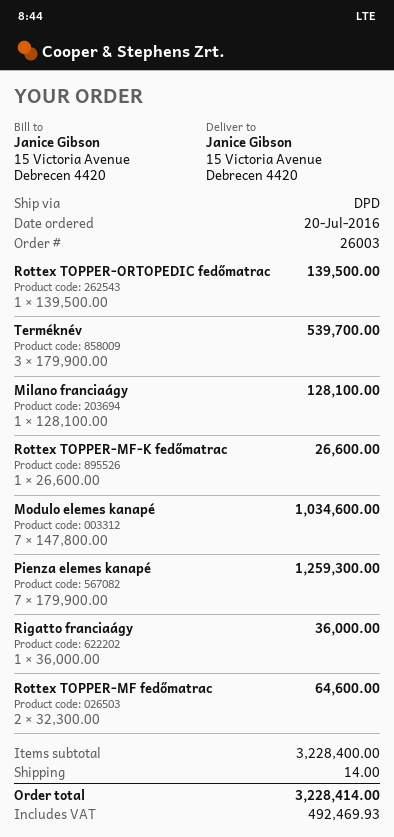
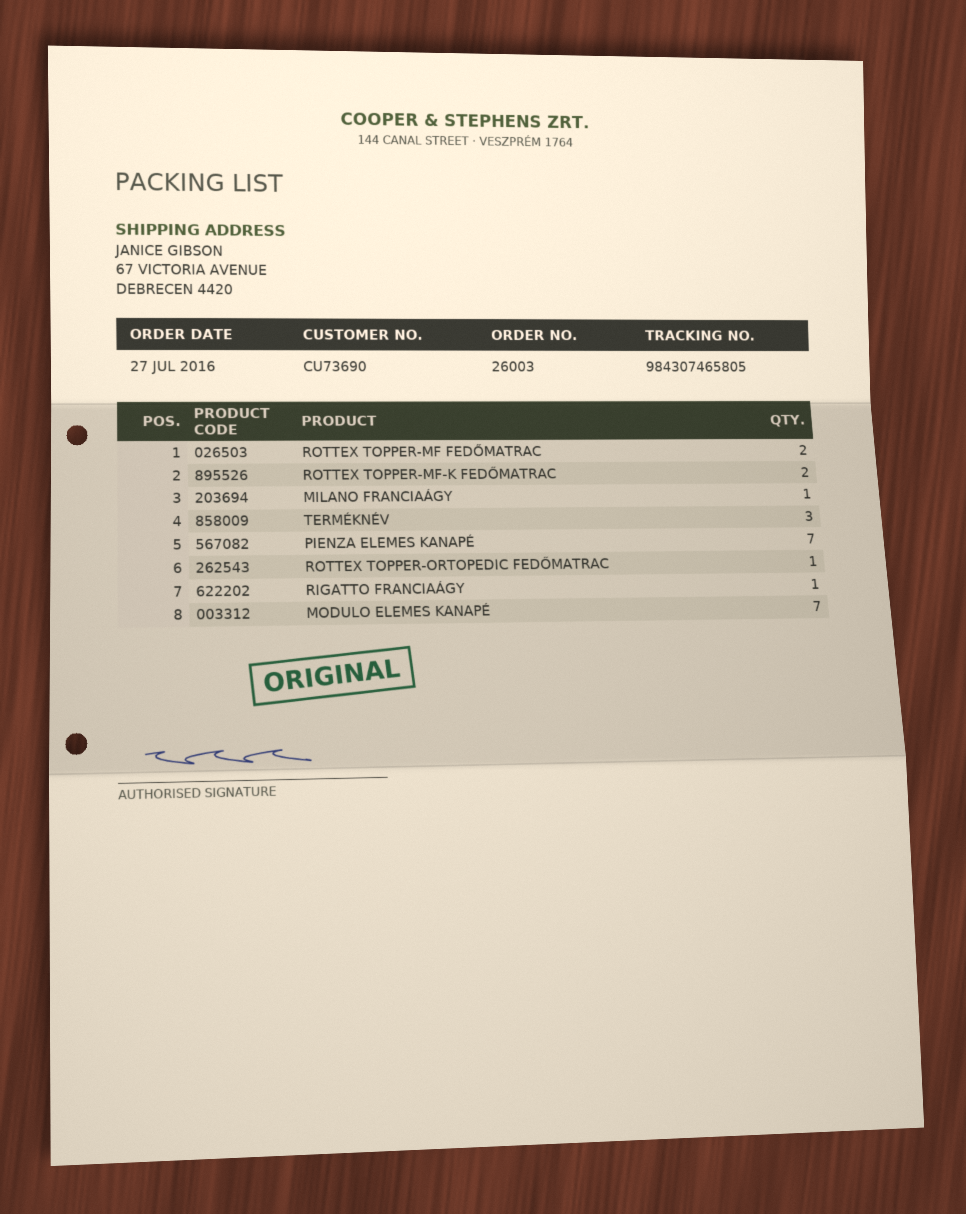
order date: 2016-07-20 -> 2016-07-27
ship to: 15 Victoria Avenue, Debrecen 4420 -> 67 VICTORIA AVENUE, DEBRECEN 4420
Rottex TOPPER-MF-K fedőmatrac: 1 -> 2

